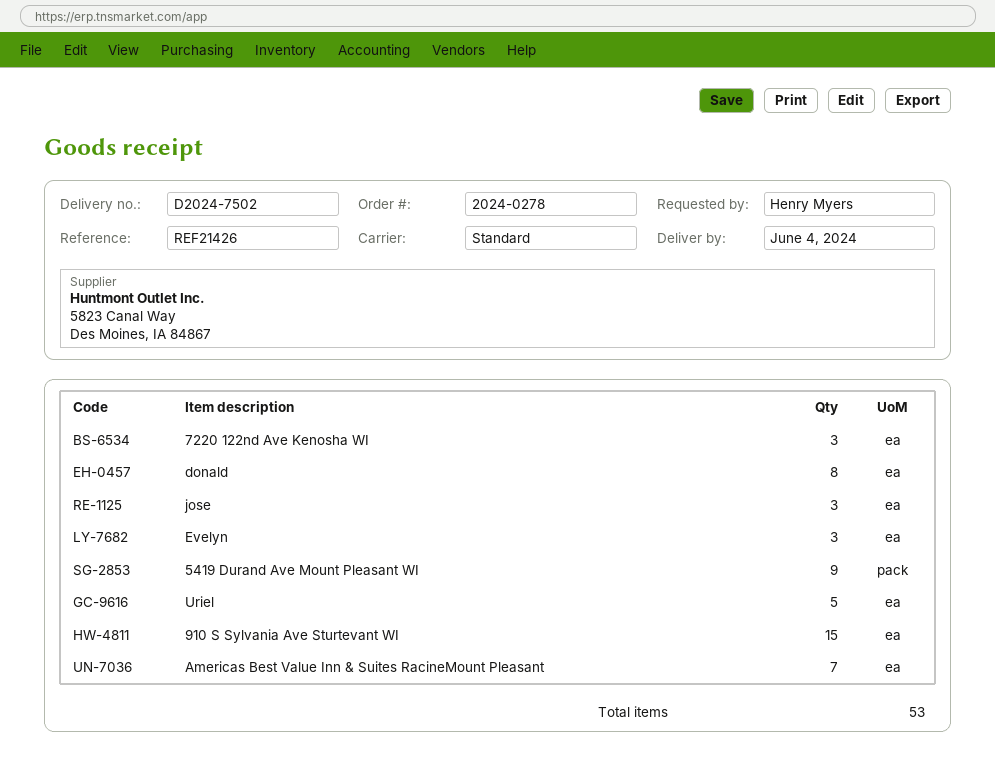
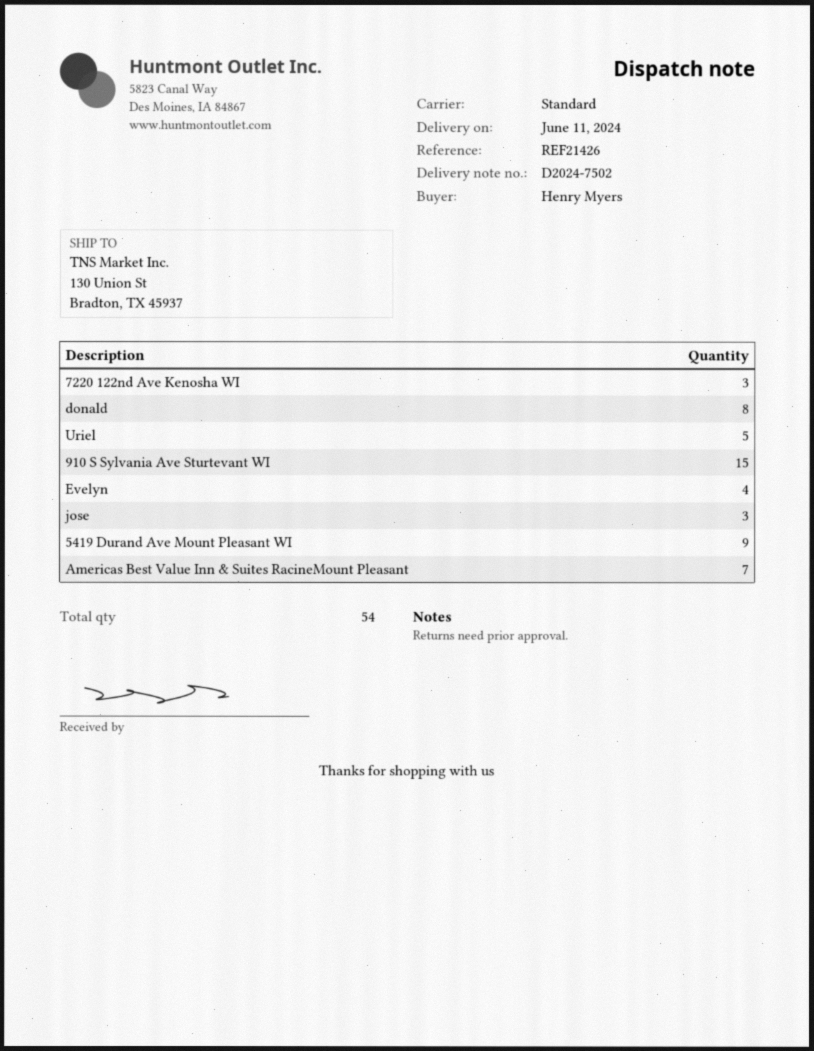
delivery date: 2024-06-04 -> 2024-06-11
Evelyn: 3 -> 4
total quantity: 53 -> 54

